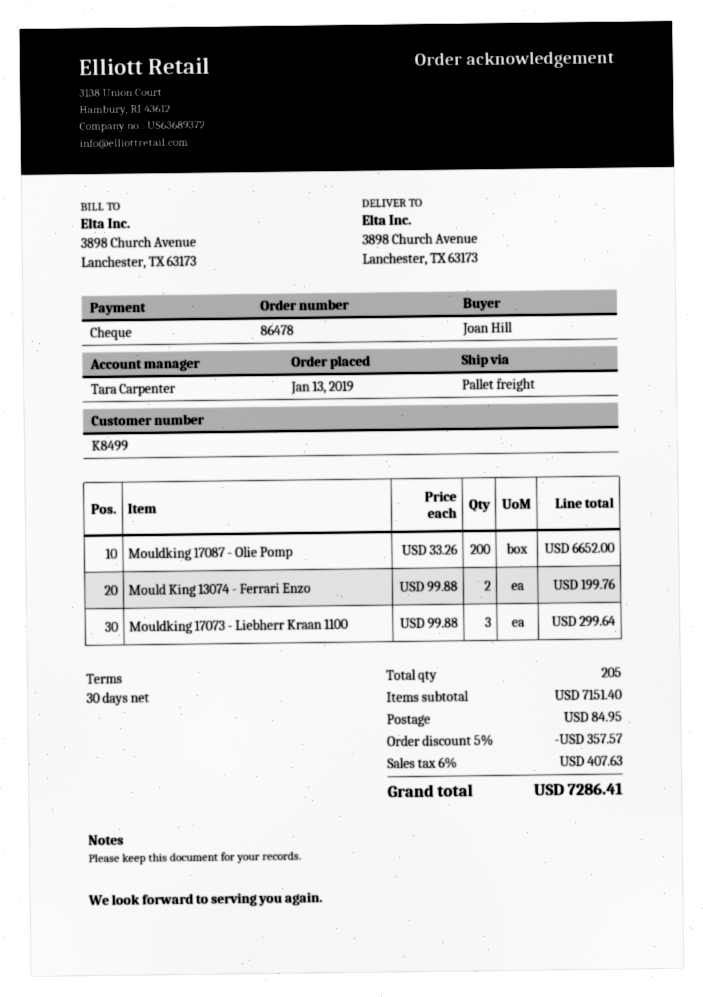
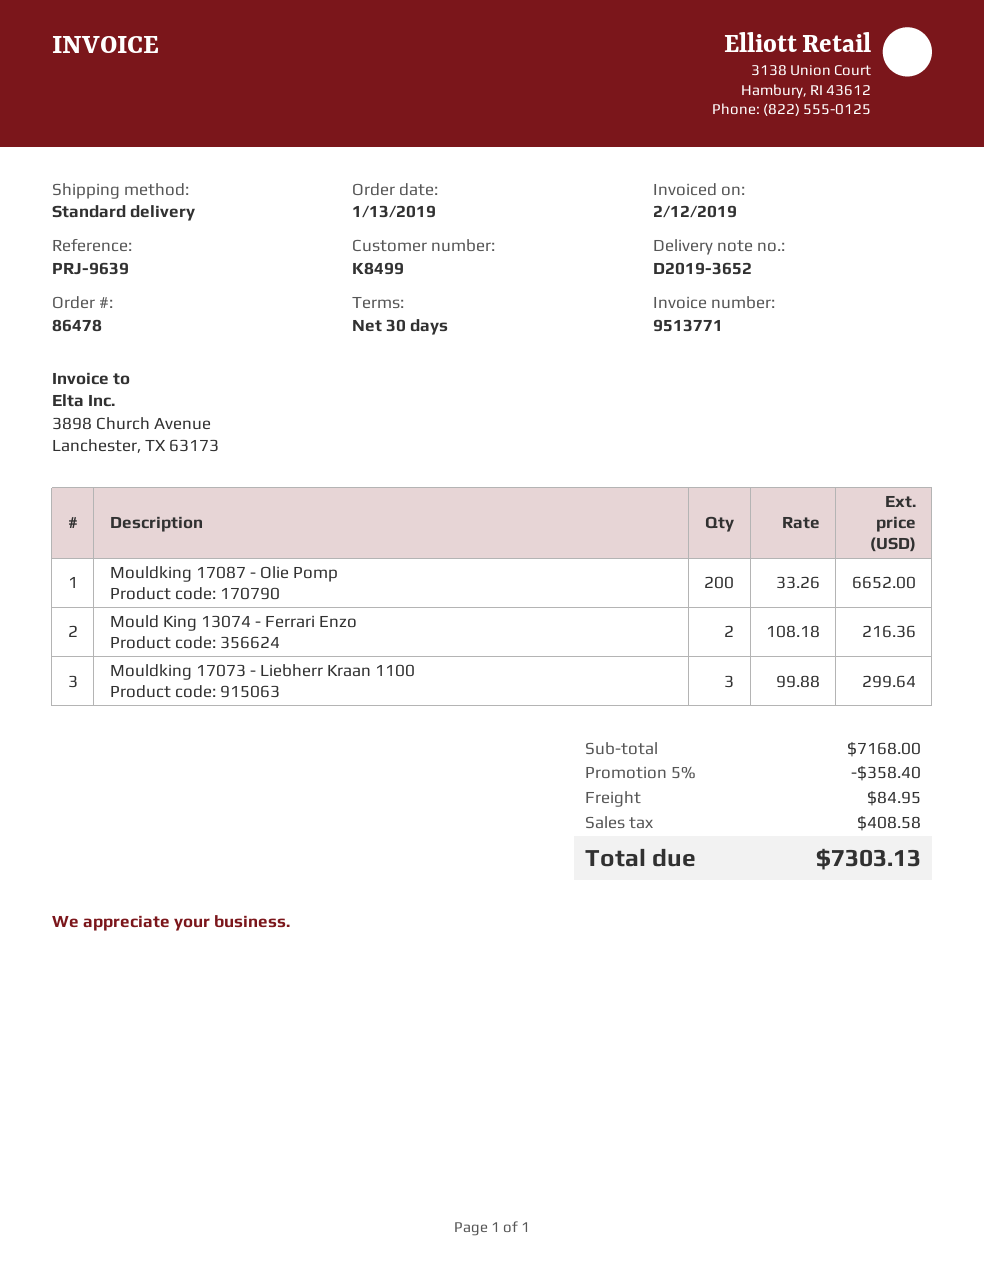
shipping method: pallet freight -> standard
Mould King 13074 - Ferrari Enzo: 2 x 99.88 = 199.76 -> 2 x 108.18 = 216.36
subtotal: 7151.40 -> 7168.00
discount: 5% = 357.57 -> 5% = 358.40
tax: 407.63 -> 408.58
total: 7286.41 -> 7303.13

